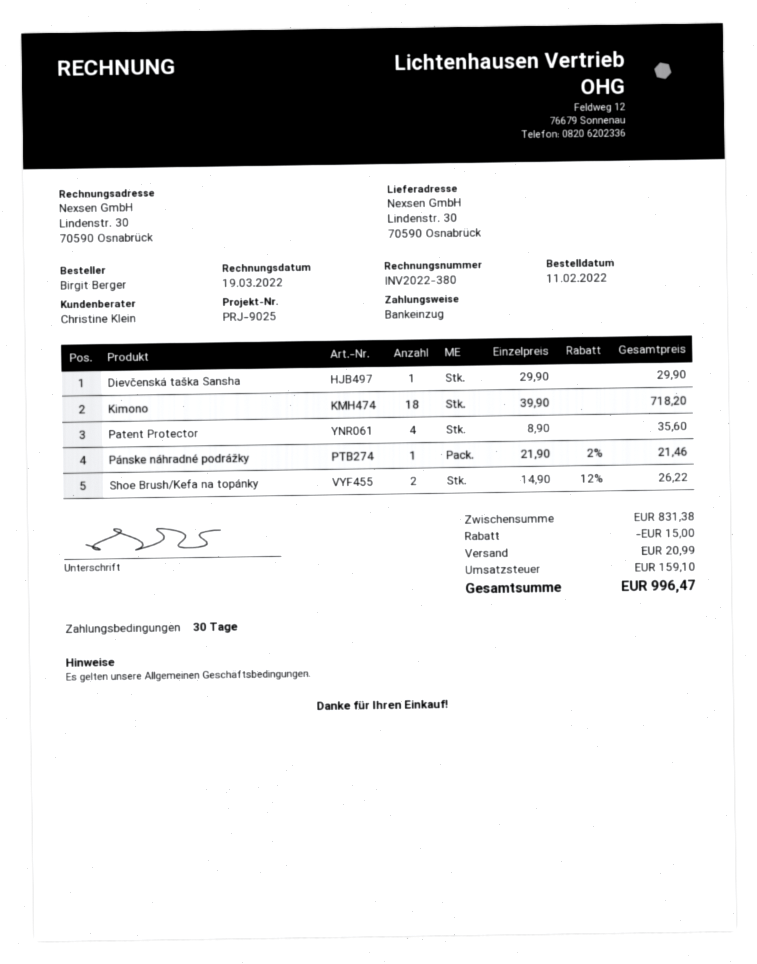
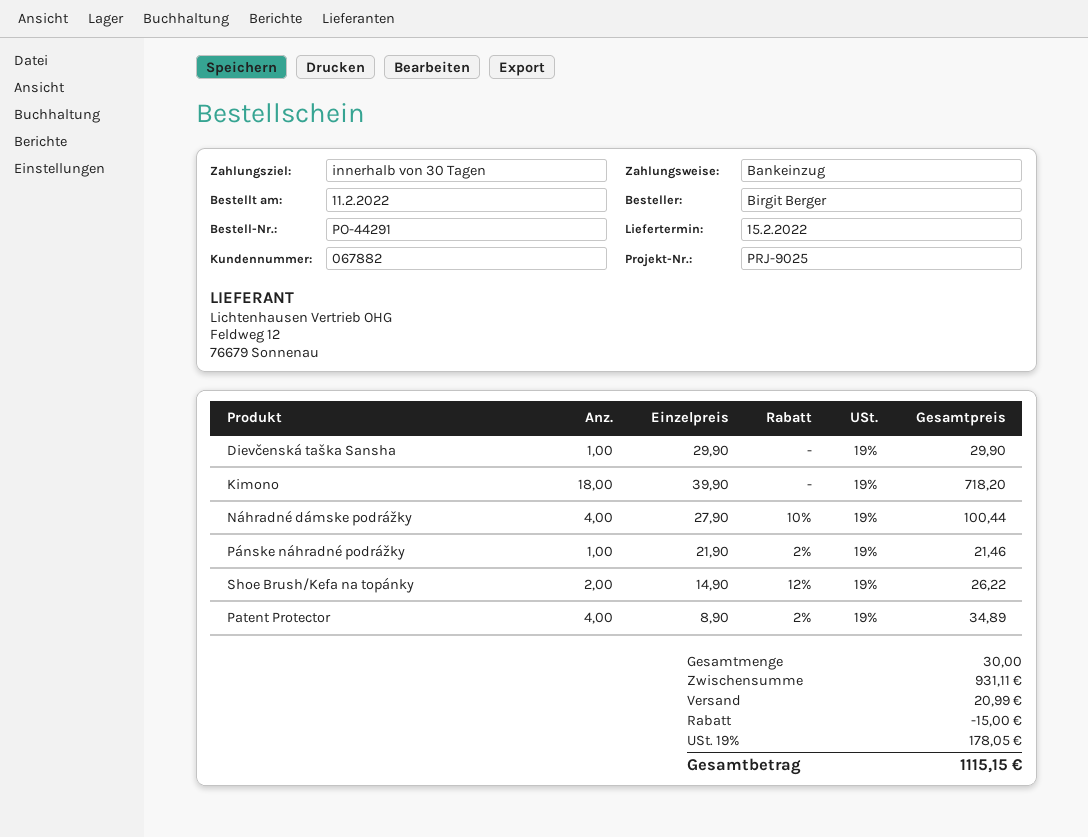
Patent Protector: 4 x 8.90 = 35.60 -> 4 x 8.90 - 2% = 34.89
Náhradné dámske podrážky: none -> 4 x 27.90 - 10% = 100.44
subtotal: 831.38 -> 931.11
tax: 159.10 -> 178.05
total: 996.47 -> 1115.15

